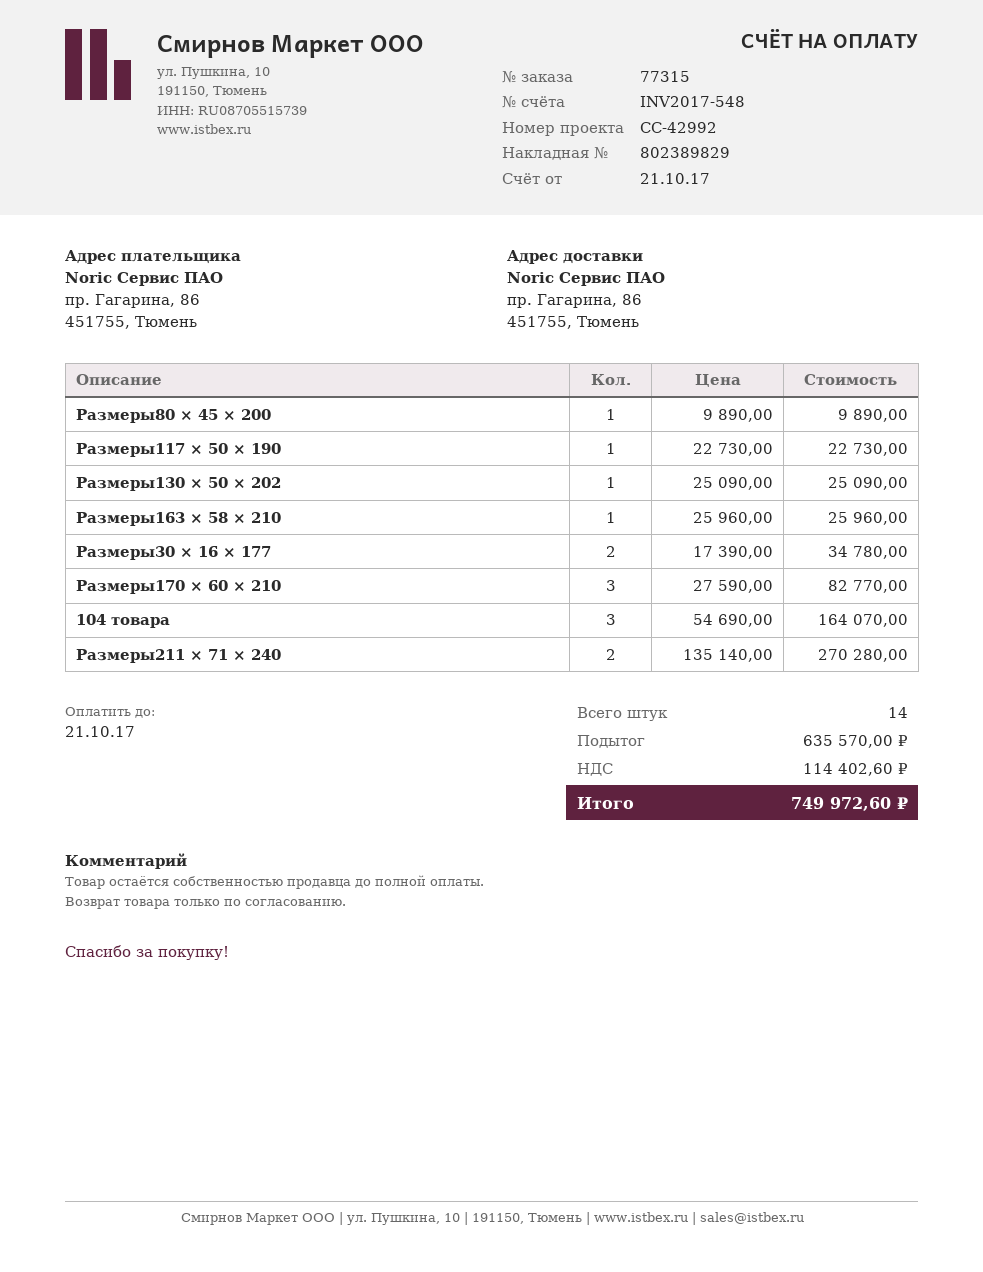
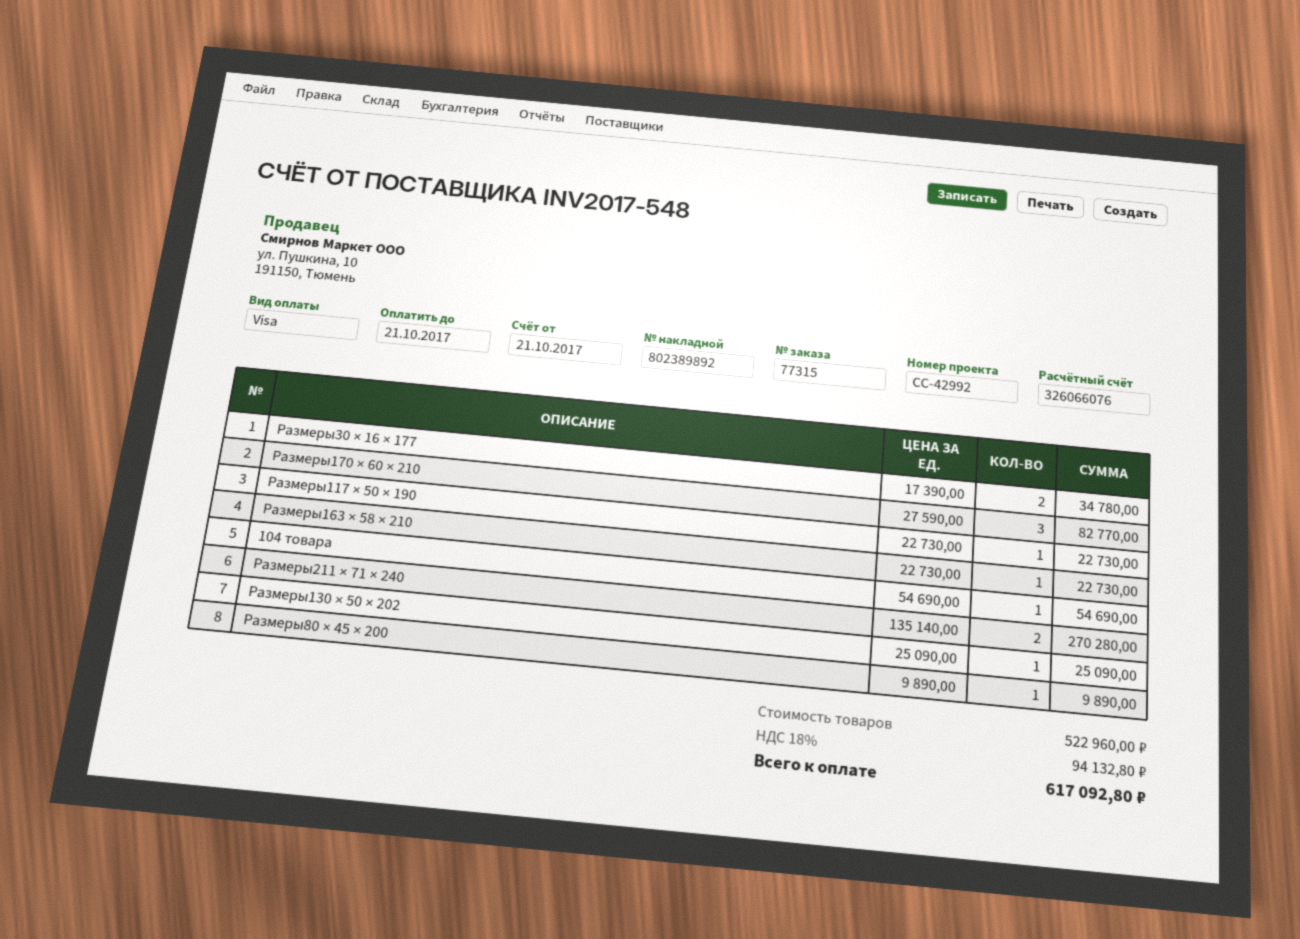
delivery note number: 802389829 -> 802389892
Размеры163 × 58 × 210: 1 x 25960.00 = 25960.00 -> 1 x 22730.00 = 22730.00
104 товара: 3 x 54690.00 = 164070.00 -> 1 x 54690.00 = 54690.00
subtotal: 635570.00 -> 522960.00
tax: 114402.60 -> 94132.80
total: 749972.60 -> 617092.80

